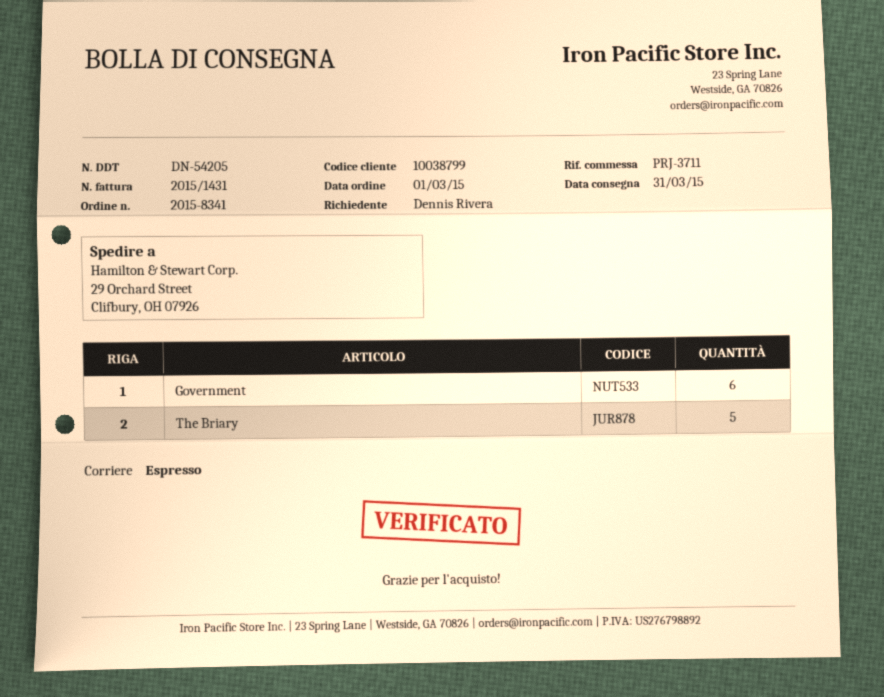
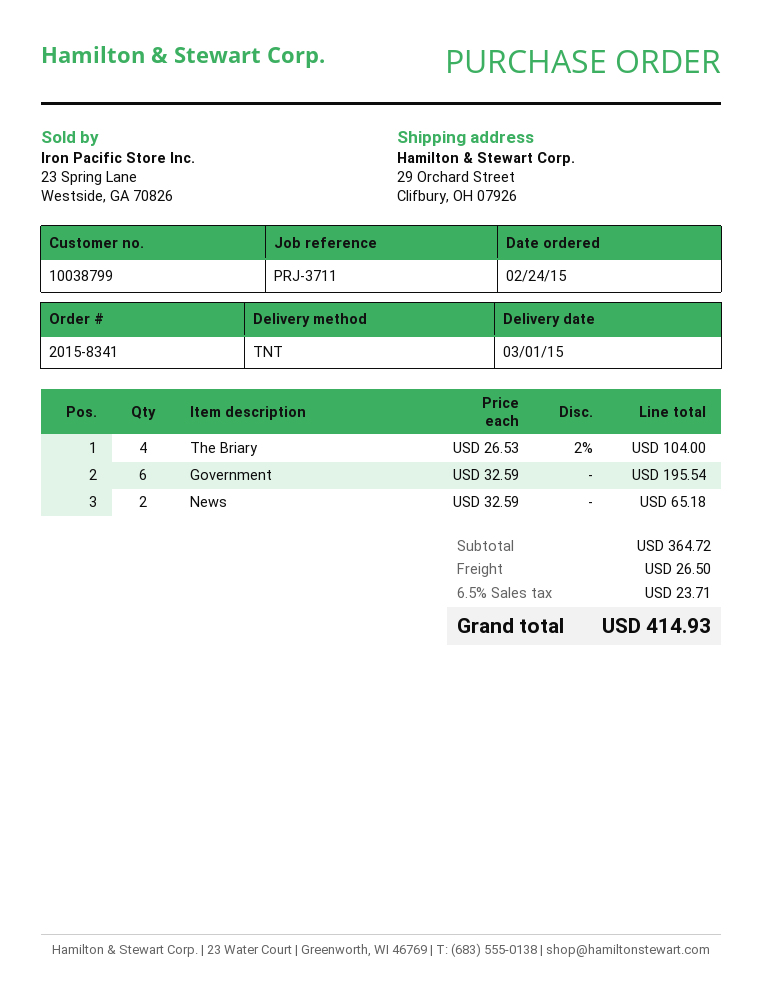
order date: 2015-03-01 -> 2015-02-24
delivery date: 2015-03-31 -> 2015-03-01
shipping method: express -> TNT
The Briary: 5 -> 4
News: none -> 2

